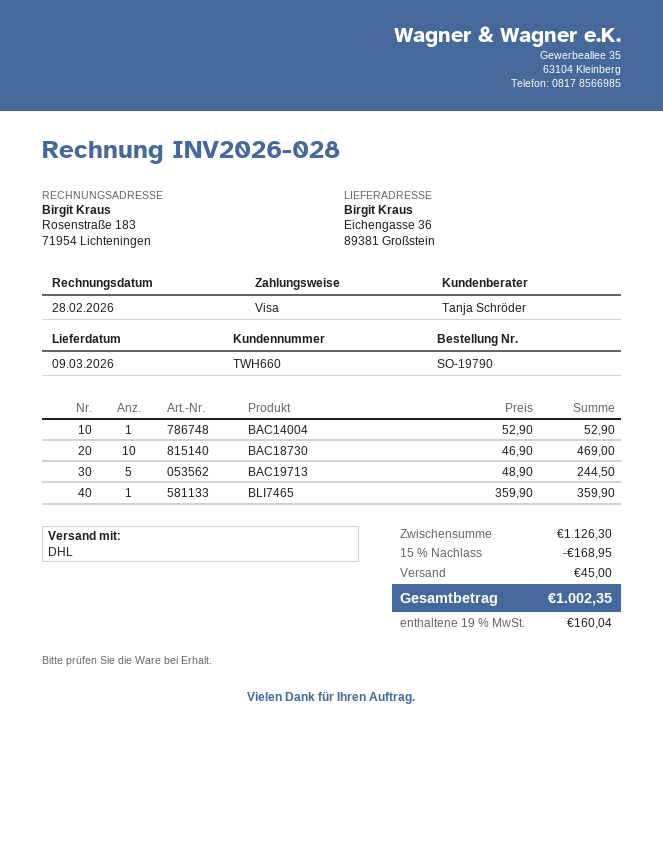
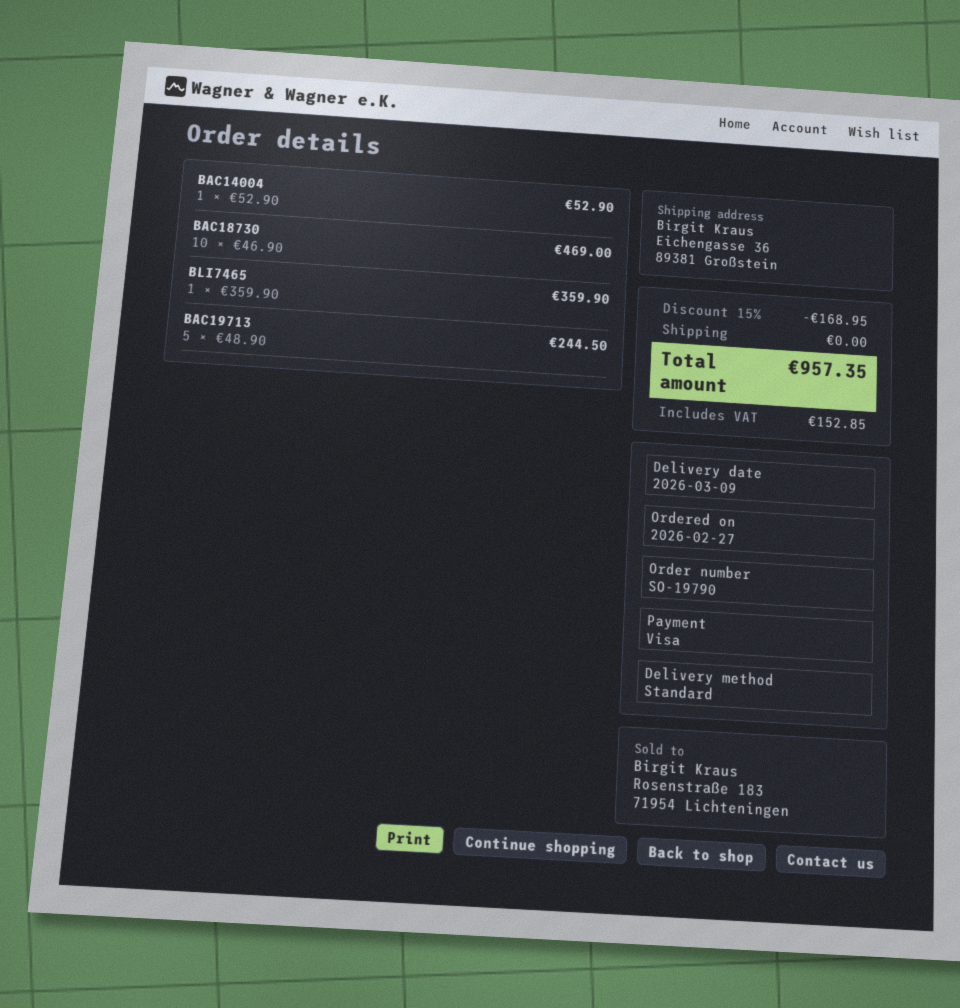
shipping method: DHL -> standard
shipping: 45.00 -> 0.00
tax: 160.04 -> 152.85
total: 1002.35 -> 957.35

